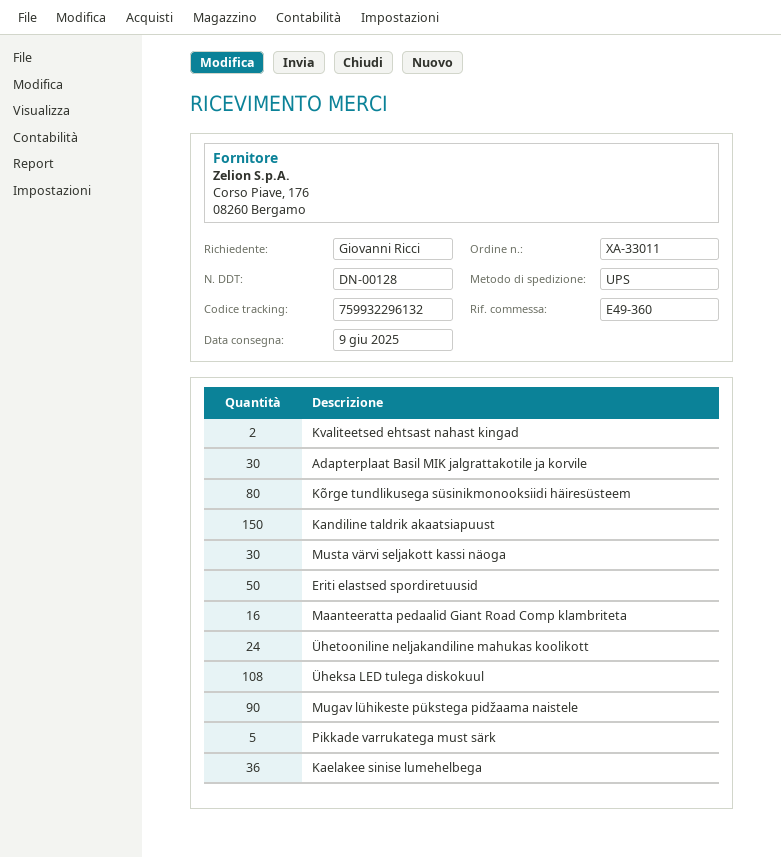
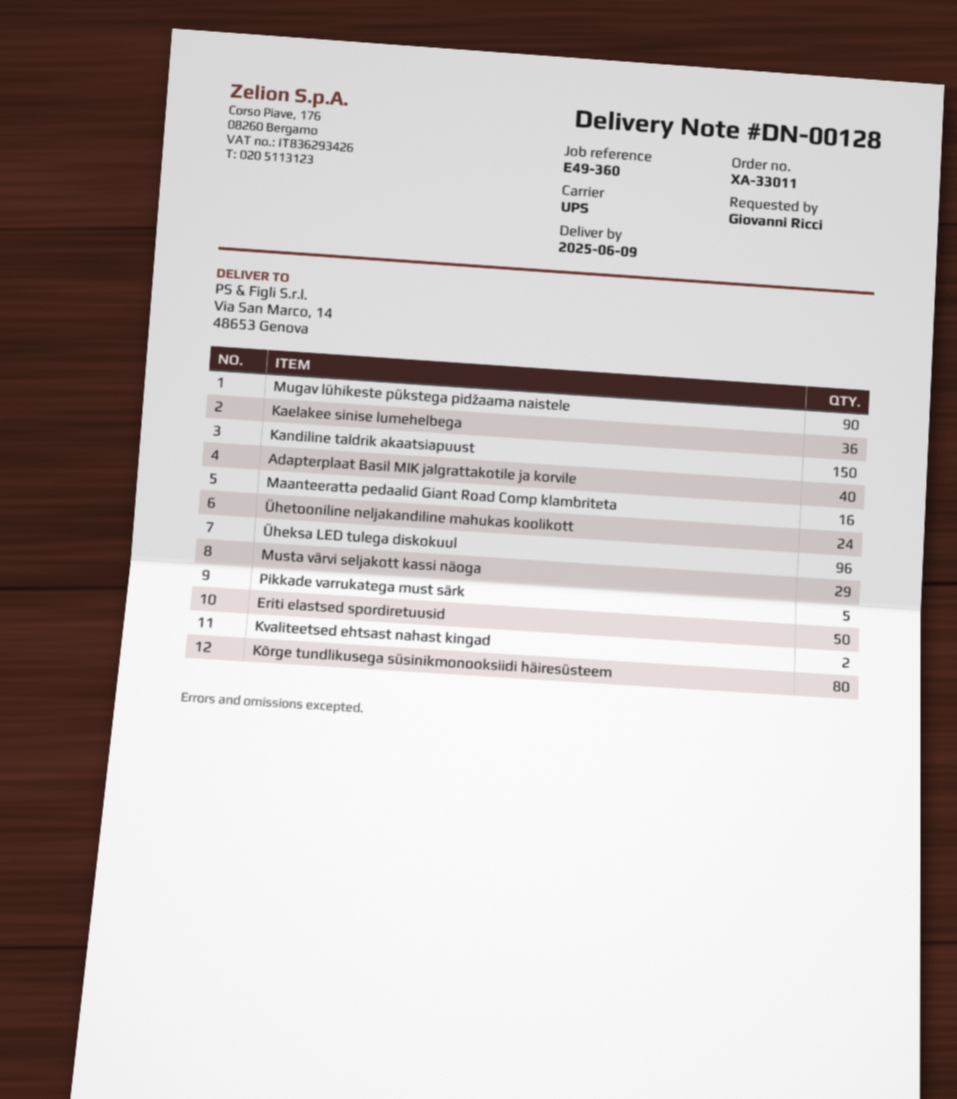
Adapterplaat Basil MIK jalgrattakotile ja korvile: 30 -> 40
Musta värvi seljakott kassi näoga: 30 -> 29
Üheksa LED tulega diskokuul: 108 -> 96

